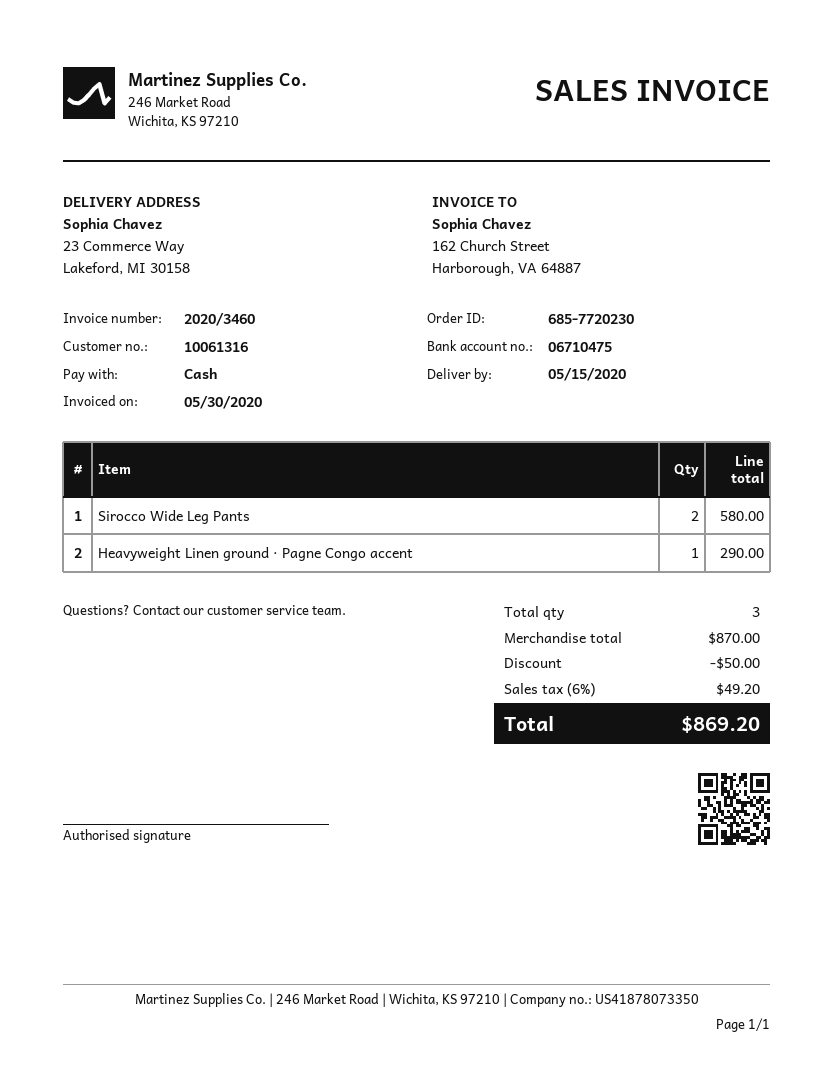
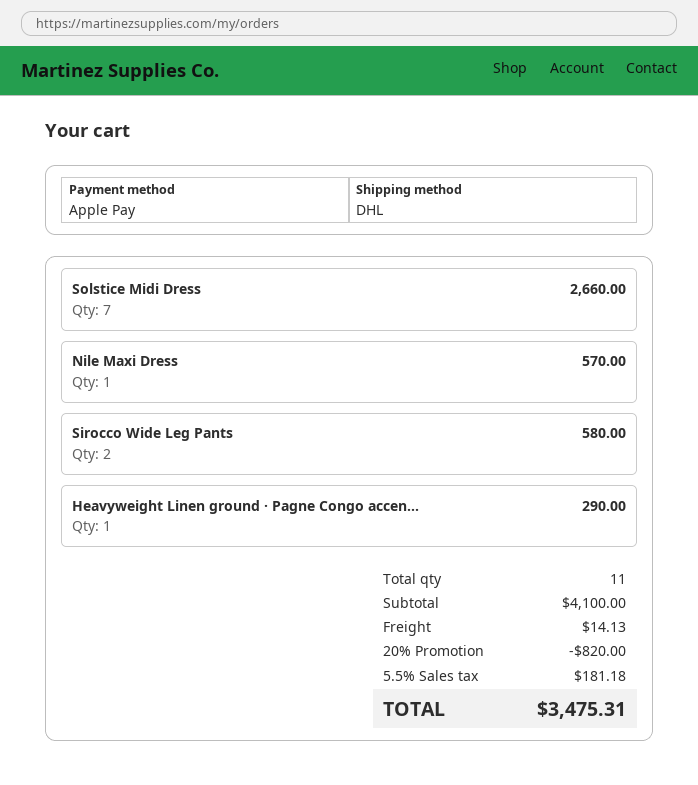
payment method: cash -> Apple Pay
Solstice Midi Dress: none -> 7 for 2660.00
Nile Maxi Dress: none -> 1 for 570.00
total quantity: 3 -> 11
subtotal: 870.00 -> 4100.00
discount: 50.00 -> 820.00
shipping: none -> 14.13
tax: 6% = 49.20 -> 5.5% = 181.18
total: 869.20 -> 3475.31

